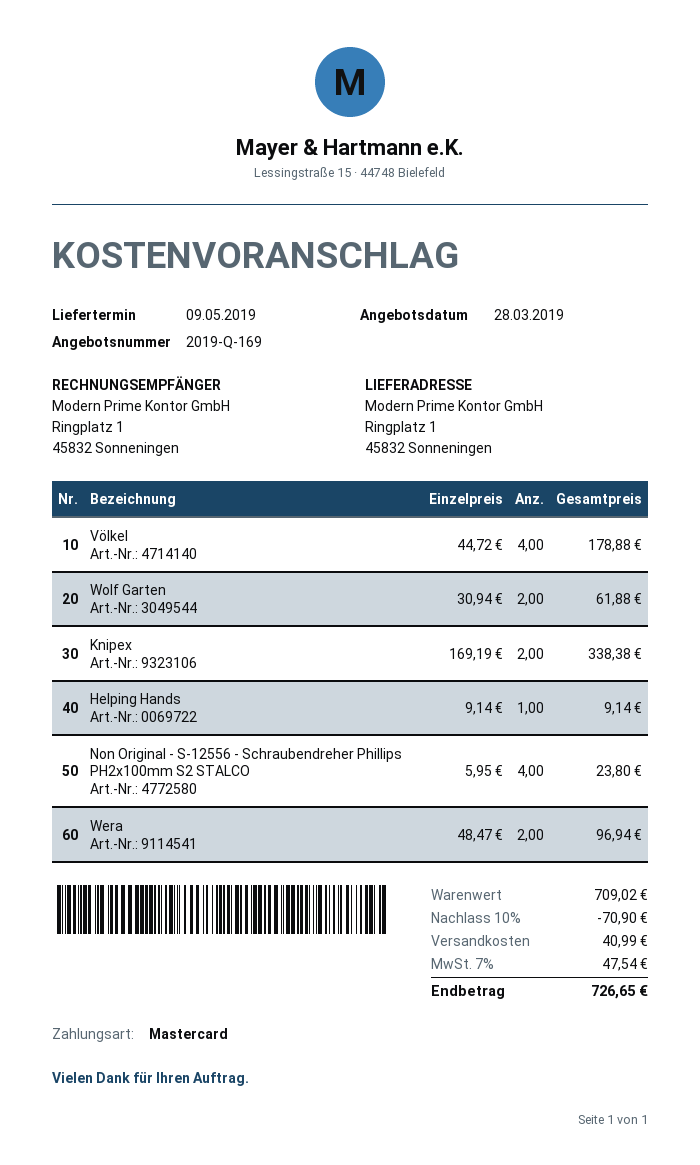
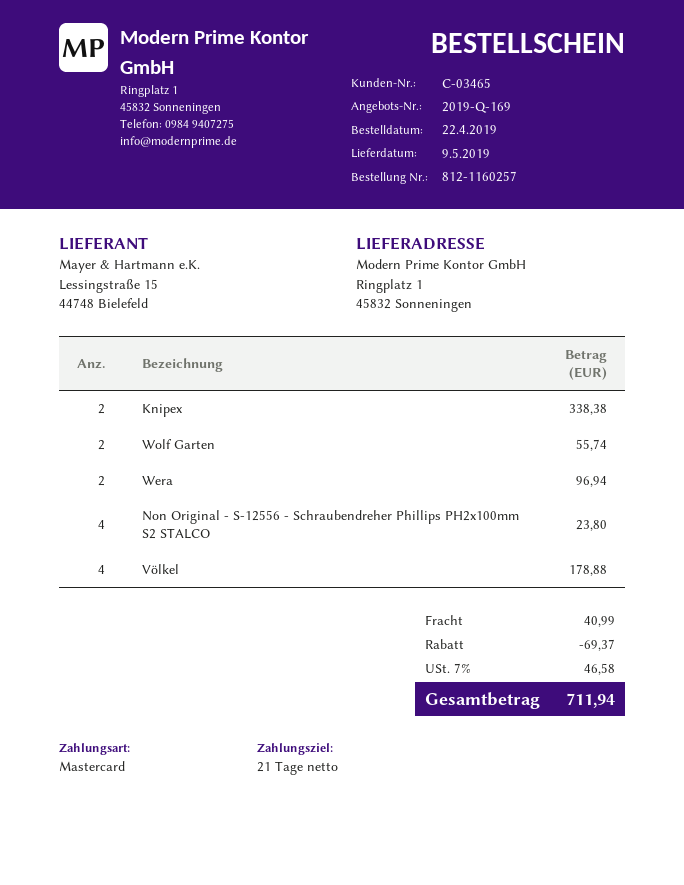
Wolf Garten: 2 for 61.88 -> 2 for 55.74
Helping Hands: 1 for 9.14 -> none
discount: 70.90 -> 69.37
tax: 7% = 47.54 -> 7% = 46.58
total: 726.65 -> 711.94

